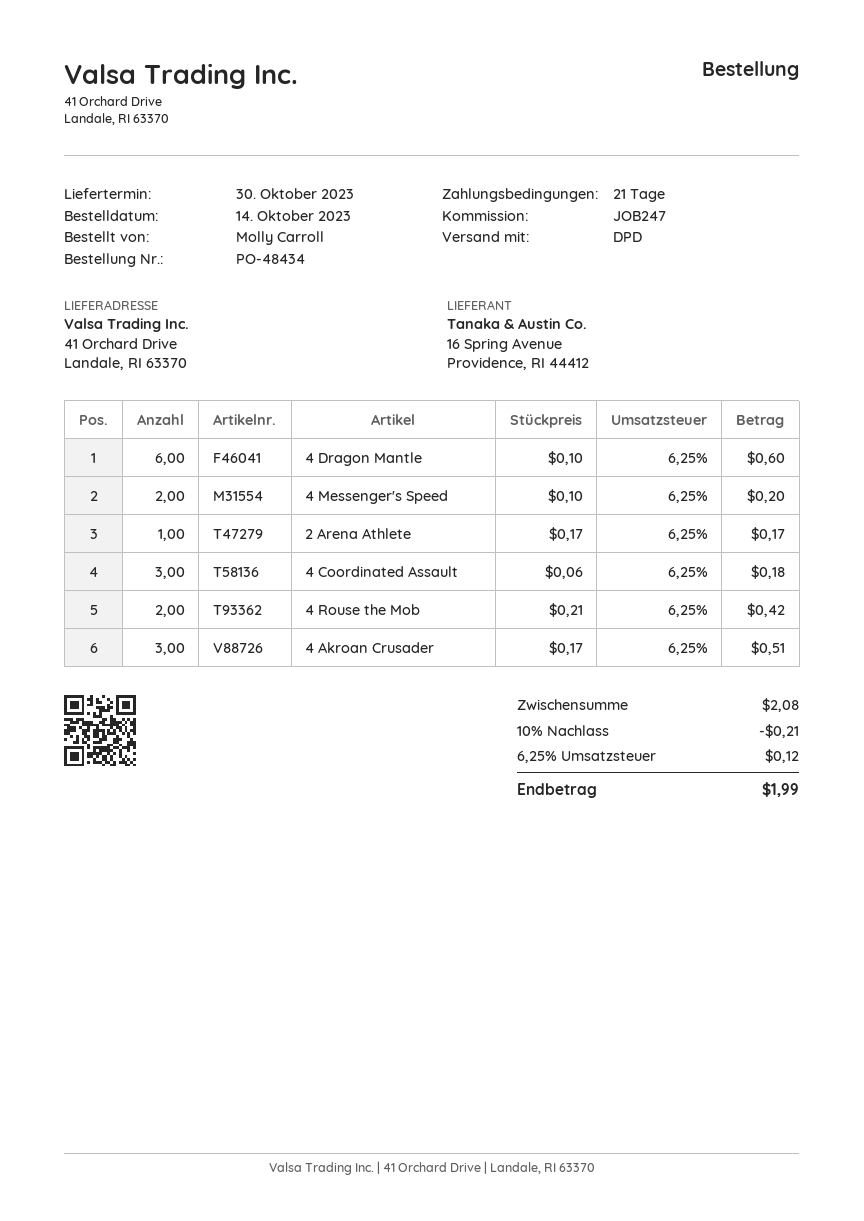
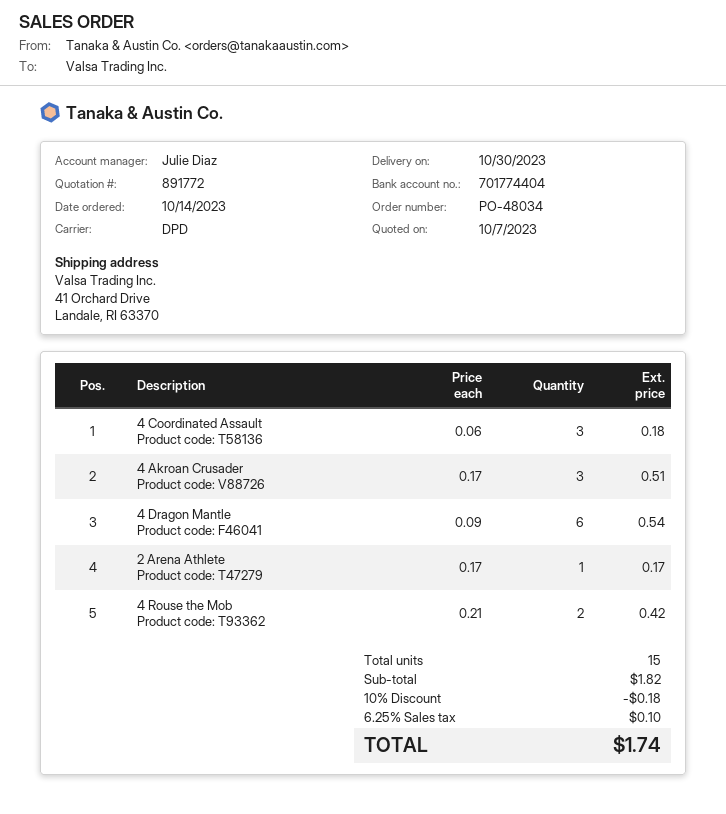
order number: PO-48434 -> PO-48034
4 Dragon Mantle: 6 x 0.10 = 0.60 -> 6 x 0.09 = 0.54
4 Messenger's Speed: 2 x 0.10 = 0.20 -> none
subtotal: 2.08 -> 1.82
discount: 10% = 0.21 -> 10% = 0.18
tax: 6.25% = 0.12 -> 6.25% = 0.10
total: 1.99 -> 1.74

